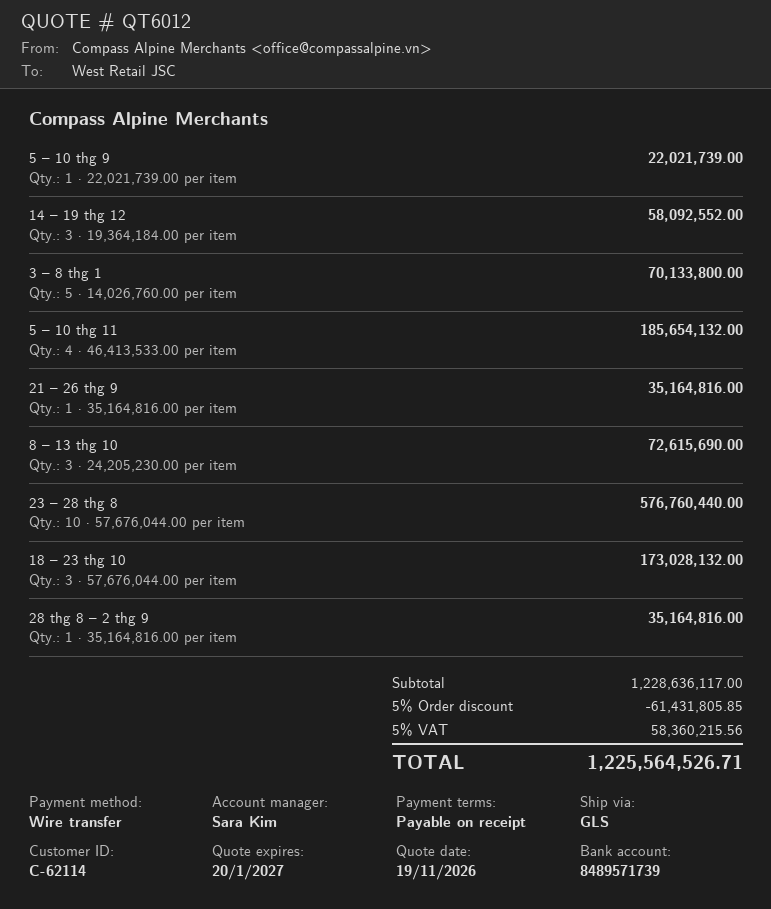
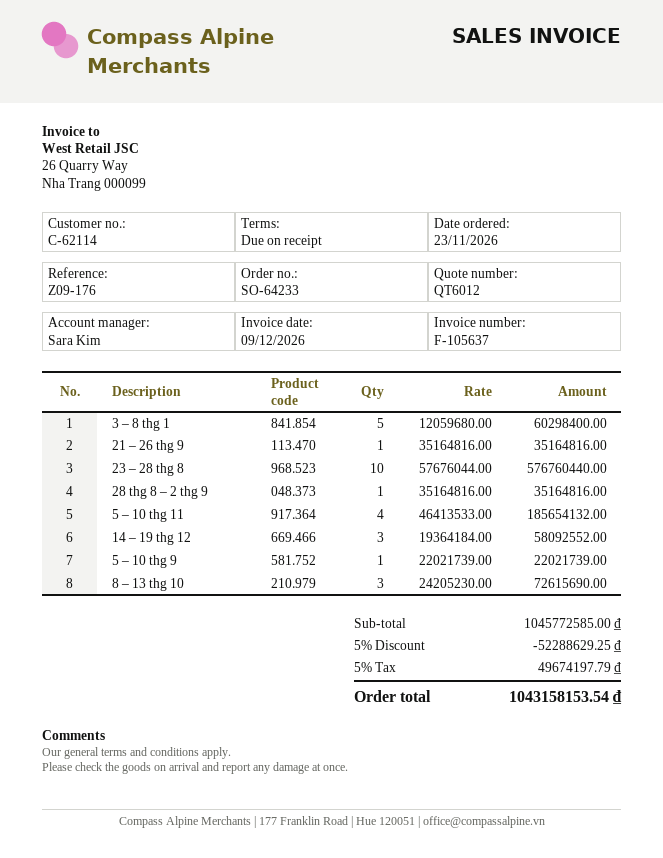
3 – 8 thg 1: 5 x 14026760.00 = 70133800.00 -> 5 x 12059680.00 = 60298400.00
18 – 23 thg 10: 3 x 57676044.00 = 173028132.00 -> none
subtotal: 1228636117.00 -> 1045772585.00
discount: 5% = 61431805.85 -> 5% = 52288629.25
tax: 5% = 58360215.56 -> 5% = 49674197.79
total: 1225564526.71 -> 1043158153.54

